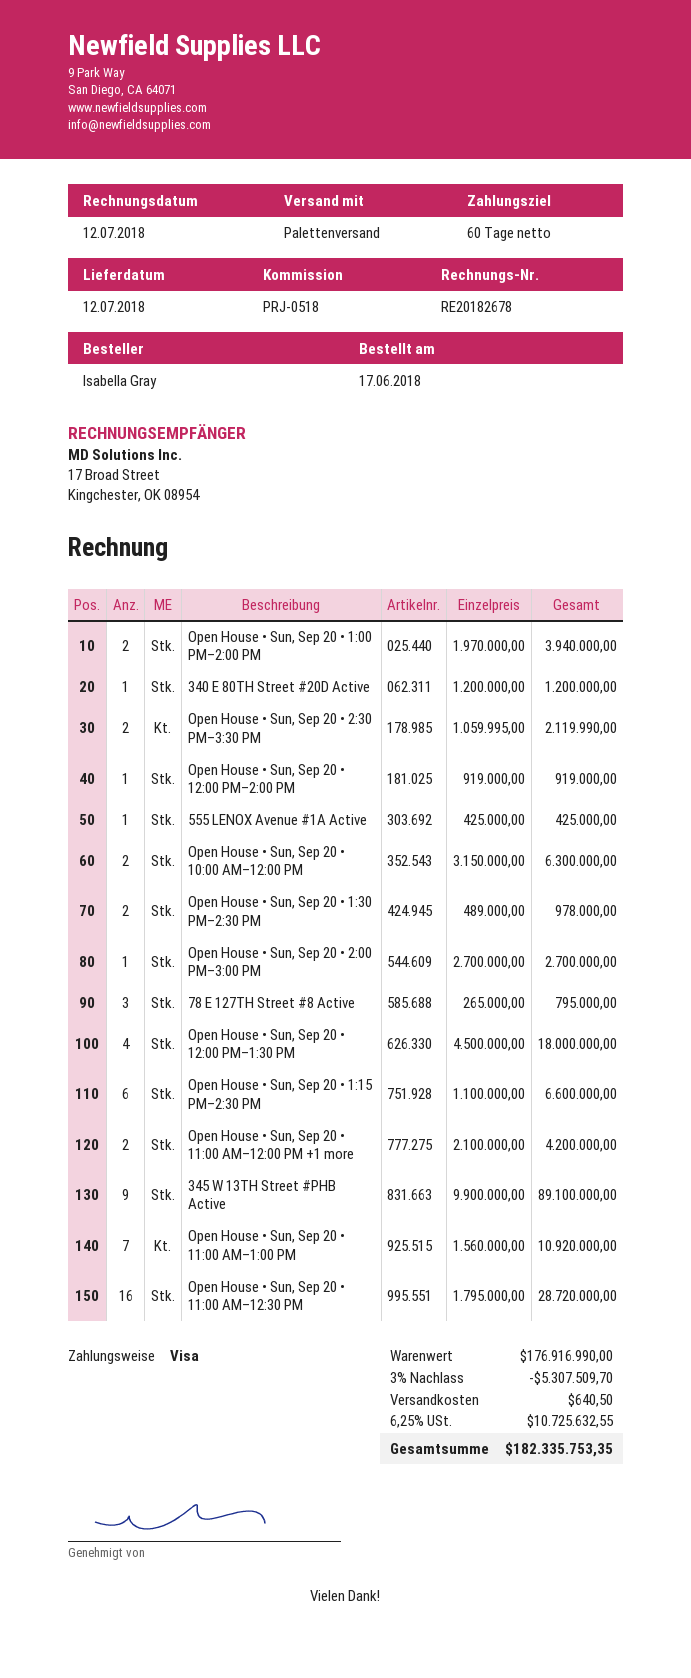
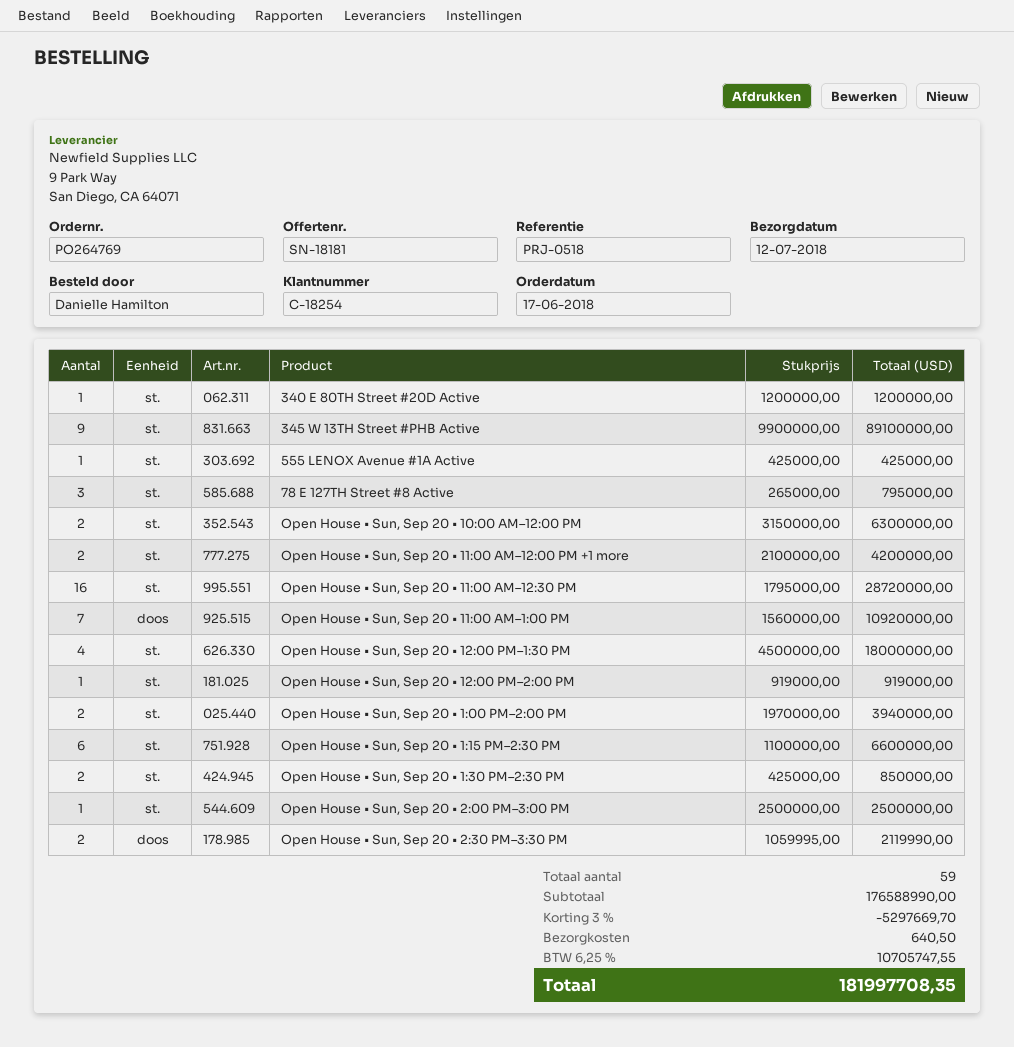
ordered by: Isabella Gray -> Danielle Hamilton
Open House • Sun, Sep 20 • 1:30 PM–2:30 PM: 2 x 489000.00 = 978000.00 -> 2 x 425000.00 = 850000.00
Open House • Sun, Sep 20 • 2:00 PM–3:00 PM: 1 x 2700000.00 = 2700000.00 -> 1 x 2500000.00 = 2500000.00
subtotal: 176916990.00 -> 176588990.00
discount: 3% = 5307509.70 -> 3% = 5297669.70
tax: 6.25% = 10725632.55 -> 6.25% = 10705747.55
total: 182335753.35 -> 181997708.35

